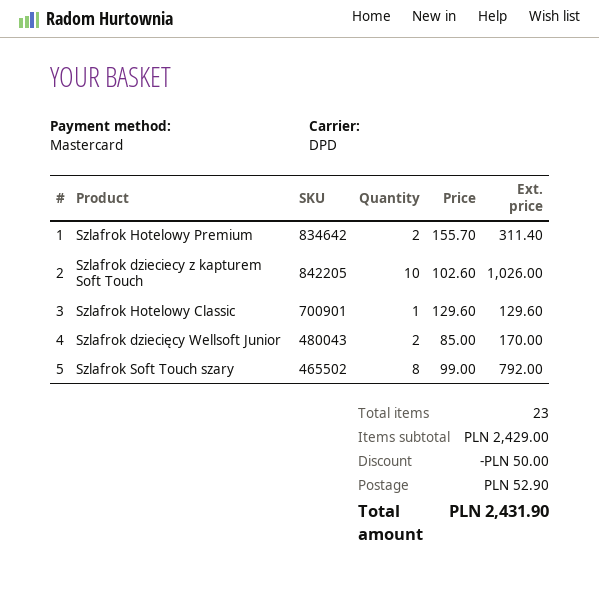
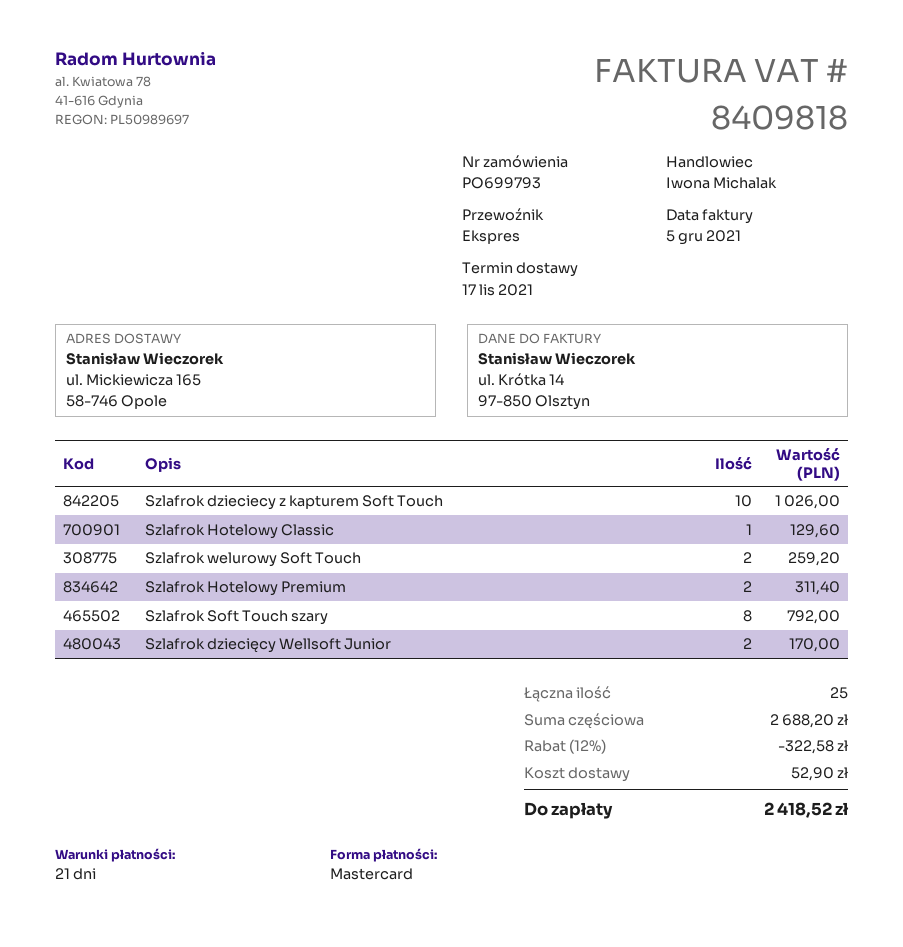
shipping method: DPD -> express
Szlafrok welurowy Soft Touch: none -> 2 for 259.20
total quantity: 23 -> 25
subtotal: 2429.00 -> 2688.20
discount: 50.00 -> 322.58
total: 2431.90 -> 2418.52

